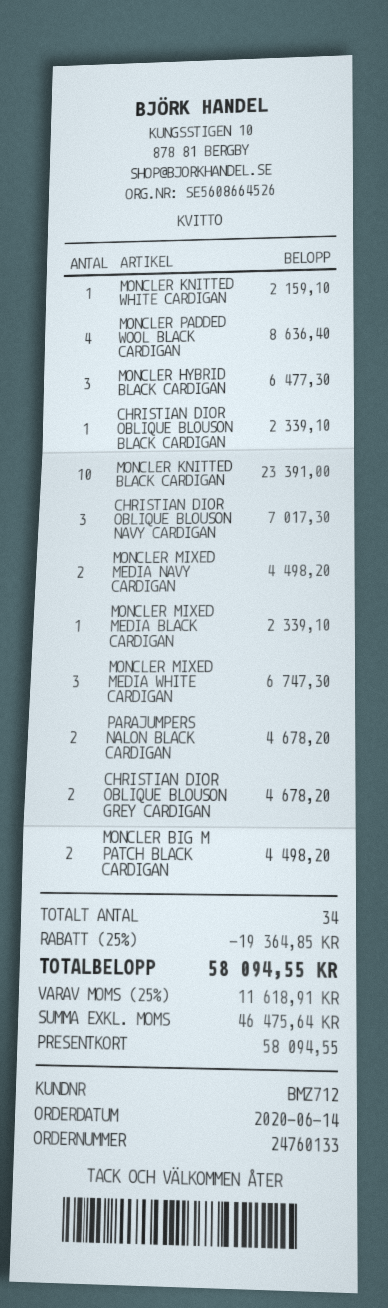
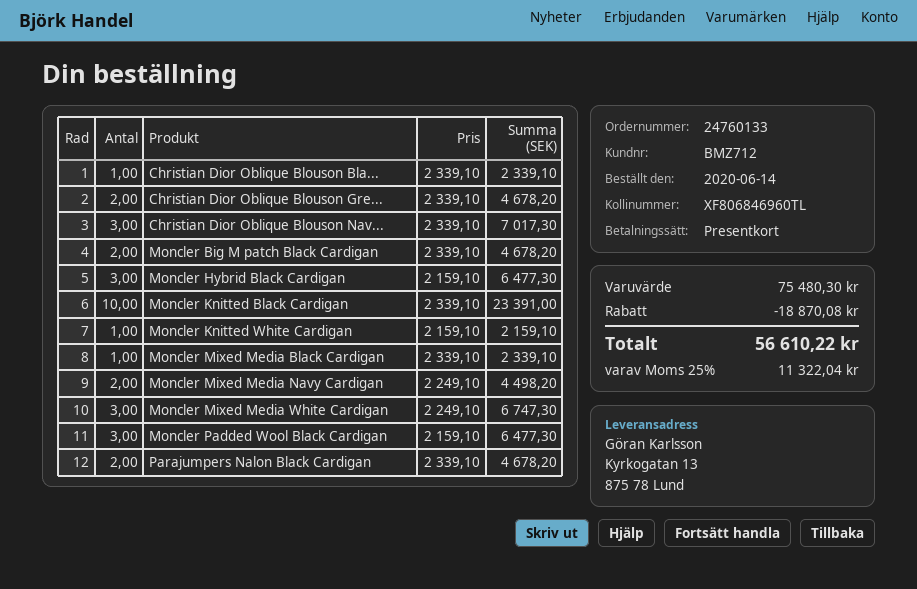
MONCLER PADDED WOOL BLACK CARDIGAN: 4 for 8636.40 -> 3 for 6477.30
MONCLER BIG M PATCH BLACK CARDIGAN: 2 for 4498.20 -> 2 for 4678.20
discount: 19364.85 -> 18870.08
tax: 25% = 11618.91 -> 25% = 11322.04
total: 58094.55 -> 56610.22

